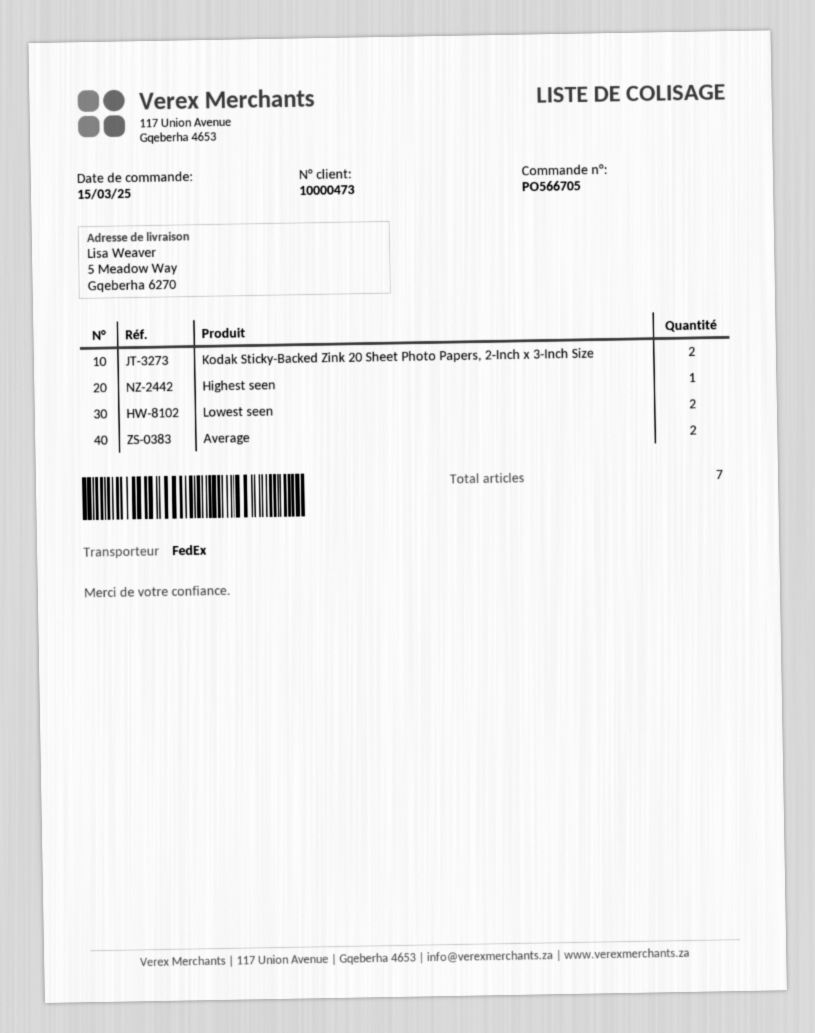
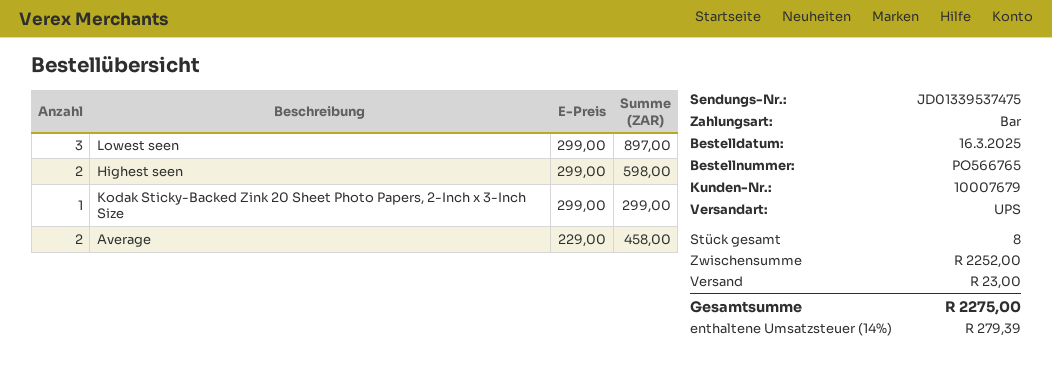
order number: PO566705 -> PO566765
order date: 2025-03-15 -> 2025-03-16
customer number: 10000473 -> 10007679
shipping method: FedEx -> UPS
Kodak Sticky-Backed Zink 20 Sheet Photo Papers, 2-Inch x 3-Inch Size: 2 -> 1
Highest seen: 1 -> 2
Lowest seen: 2 -> 3
total quantity: 7 -> 8

